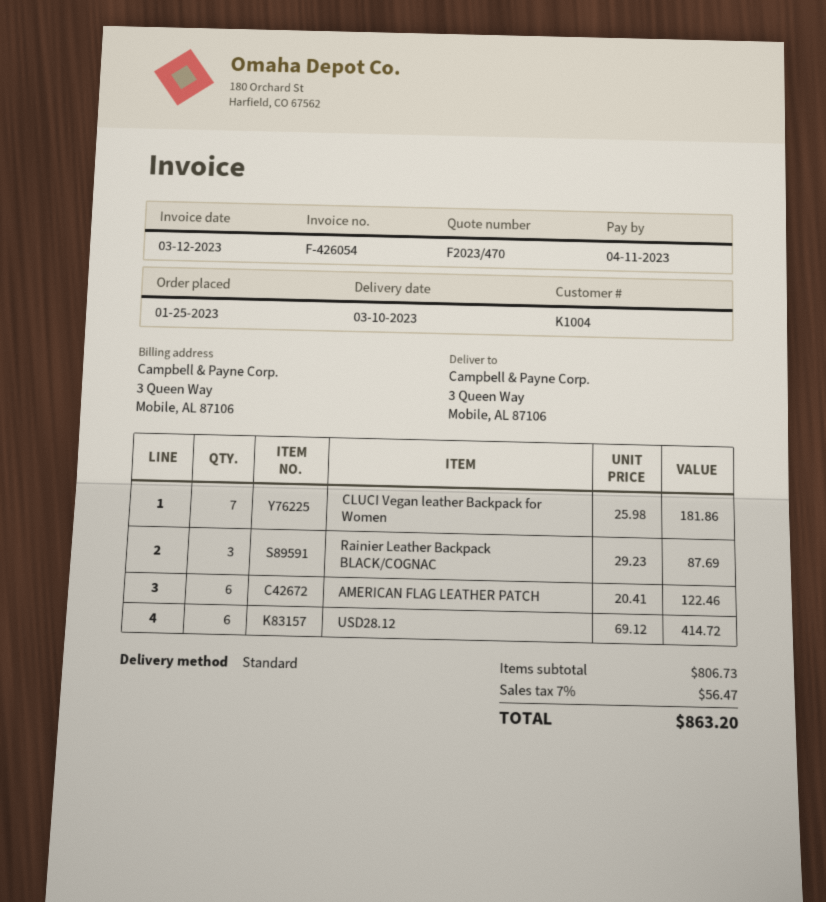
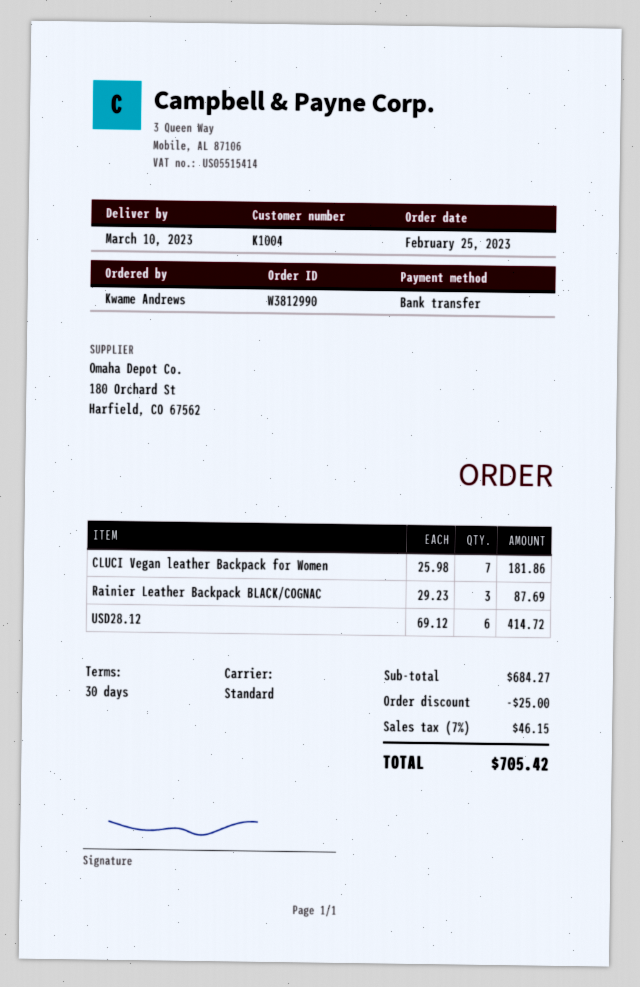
order date: 2023-01-25 -> 2023-02-25
AMERICAN FLAG LEATHER PATCH: 6 x 20.41 = 122.46 -> none
subtotal: 806.73 -> 684.27
discount: none -> 25.00
tax: 7% = 56.47 -> 7% = 46.15
total: 863.20 -> 705.42

